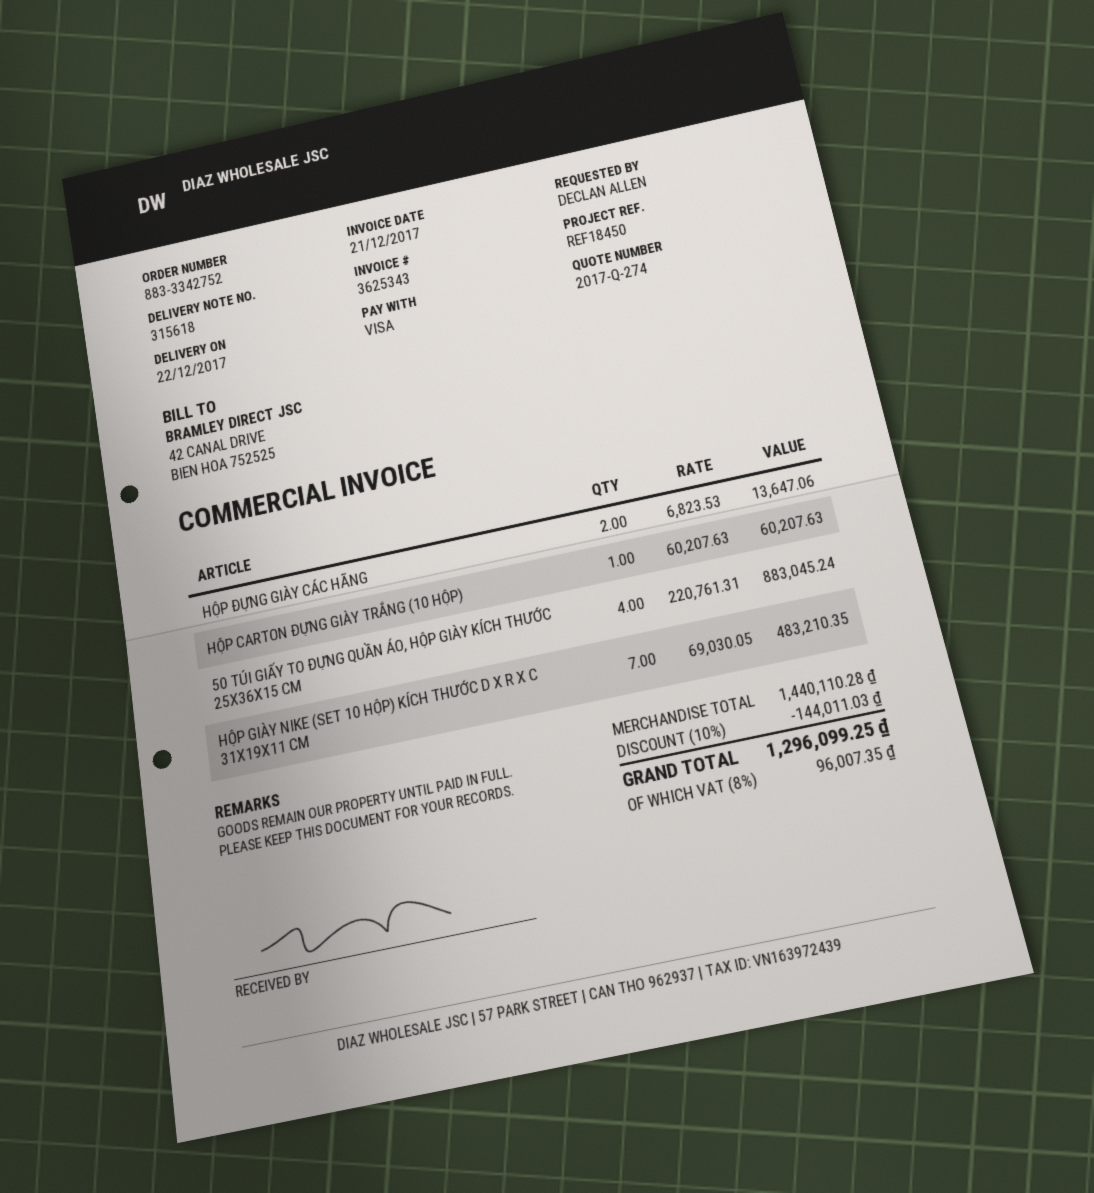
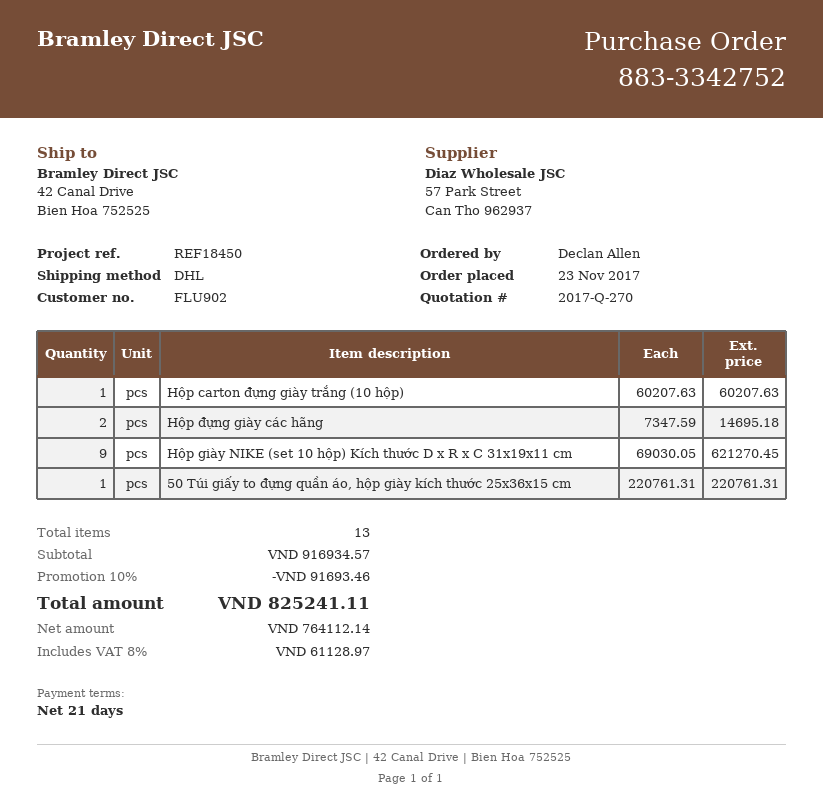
quote number: 2017-Q-274 -> 2017-Q-270
HỘP ĐỰNG GIÀY CÁC HÃNG: 2 x 6823.53 = 13647.06 -> 2 x 7347.59 = 14695.18
50 TÚI GIẤY TO ĐỰNG QUẦN ÁO, HỘP GIÀY KÍCH THƯỚC 25X36X15 CM: 4 x 220761.31 = 883045.24 -> 1 x 220761.31 = 220761.31
HỘP GIÀY NIKE (SET 10 HỘP) KÍCH THƯỚC D X R X C 31X19X11 CM: 7 x 69030.05 = 483210.35 -> 9 x 69030.05 = 621270.45
subtotal: 1440110.28 -> 916934.57
discount: 10% = 144011.03 -> 10% = 91693.46
tax: 8% = 96007.35 -> 8% = 61128.97
total: 1296099.25 -> 825241.11

